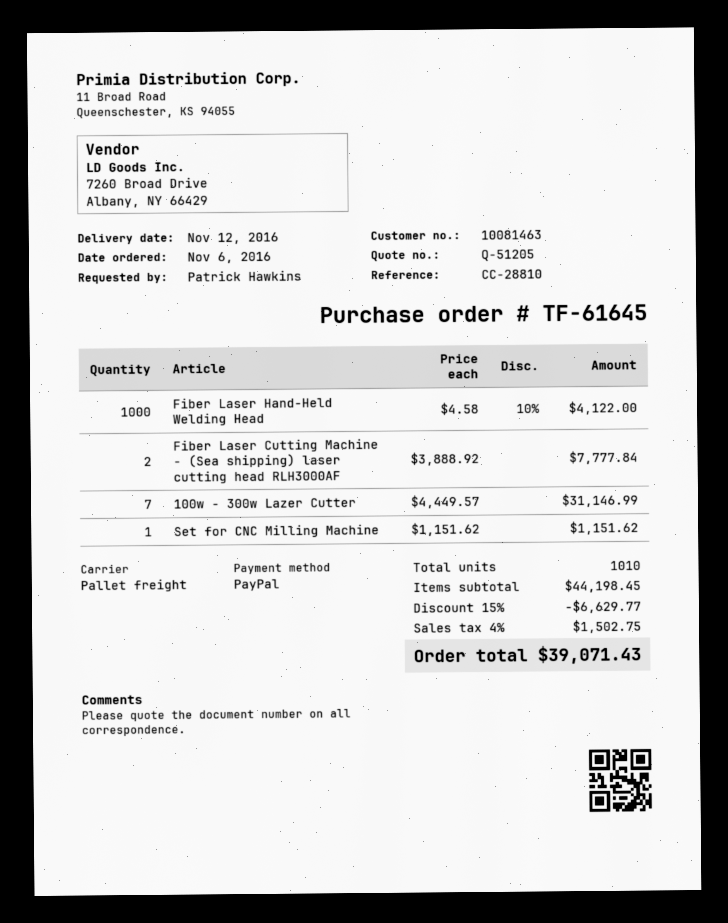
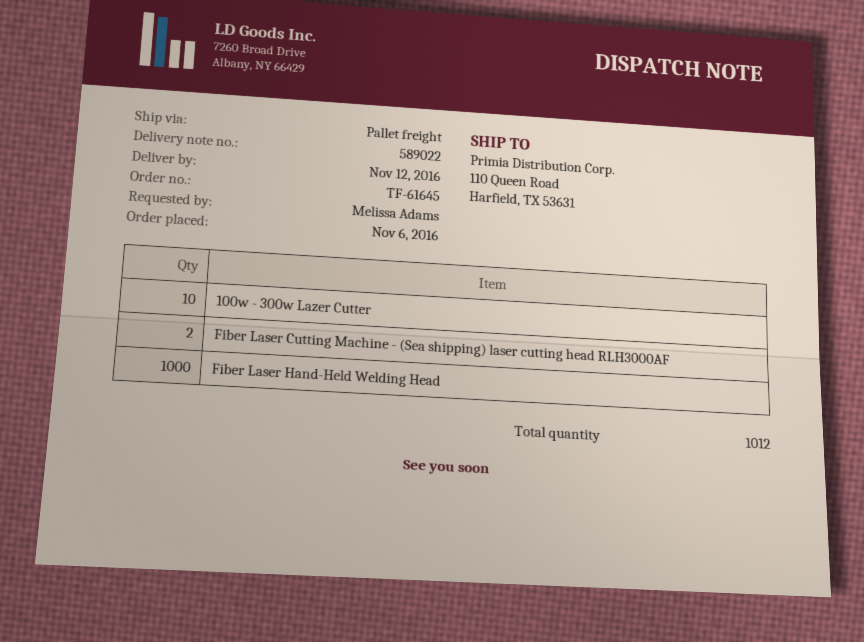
ordered by: Patrick Hawkins -> Melissa Adams
100w - 300w Lazer Cutter: 7 -> 10
Set for CNC Milling Machine: 1 -> none
total quantity: 1010 -> 1012

